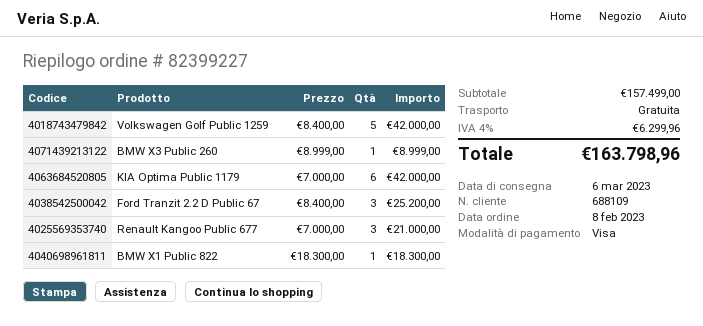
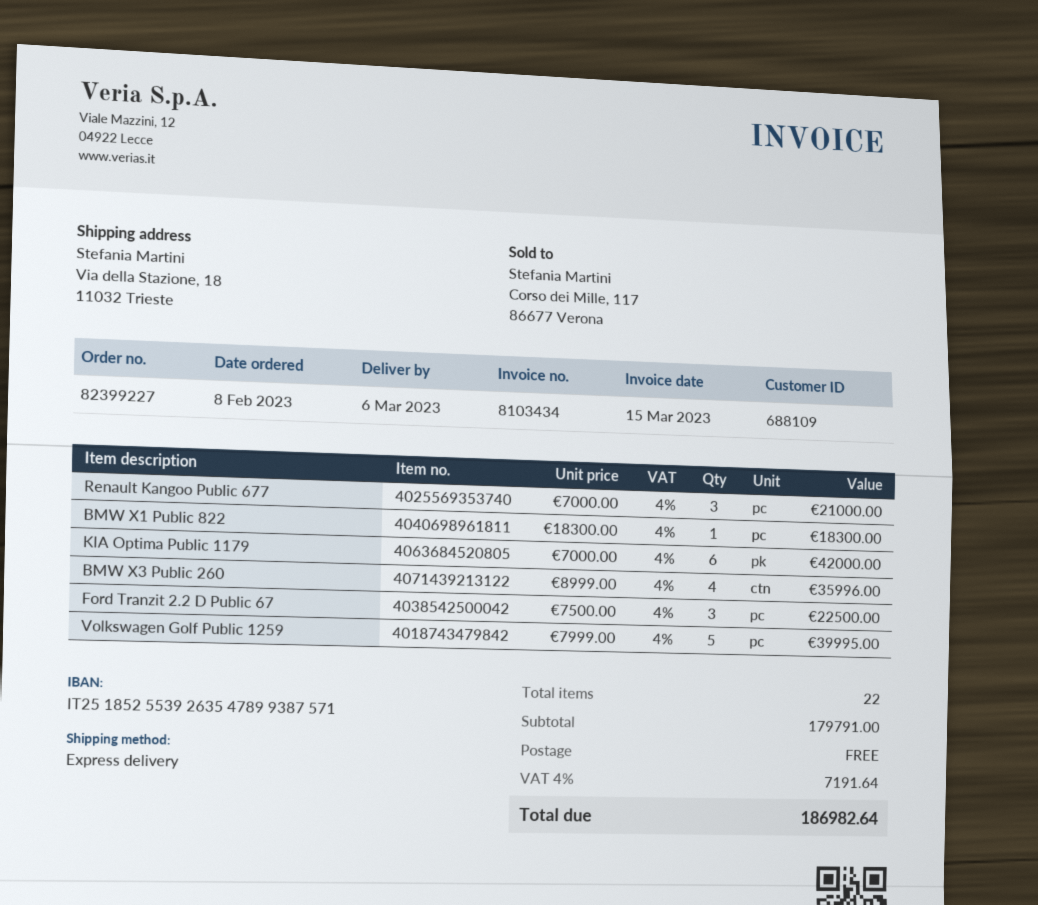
Volkswagen Golf Public 1259: 5 x 8400.00 = 42000.00 -> 5 x 7999.00 = 39995.00
BMW X3 Public 260: 1 x 8999.00 = 8999.00 -> 4 x 8999.00 = 35996.00
Ford Tranzit 2.2 D Public 67: 3 x 8400.00 = 25200.00 -> 3 x 7500.00 = 22500.00
subtotal: 157499.00 -> 179791.00
tax: 4% = 6299.96 -> 4% = 7191.64
total: 163798.96 -> 186982.64

